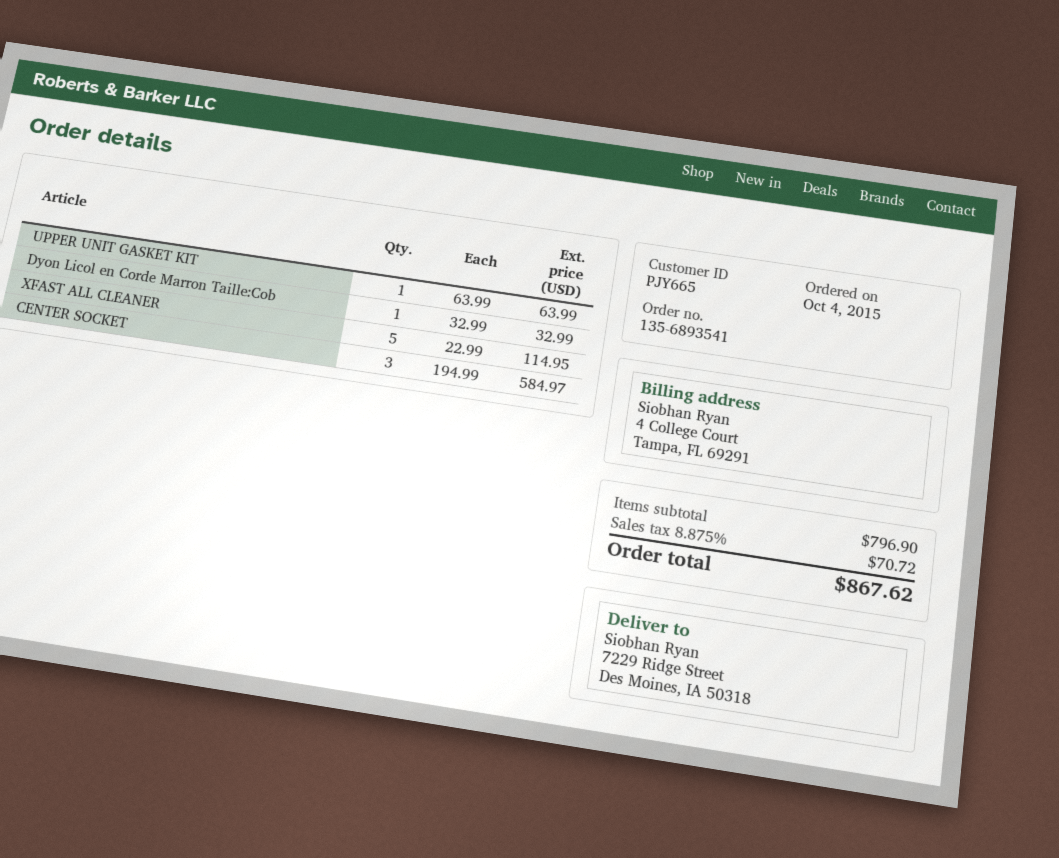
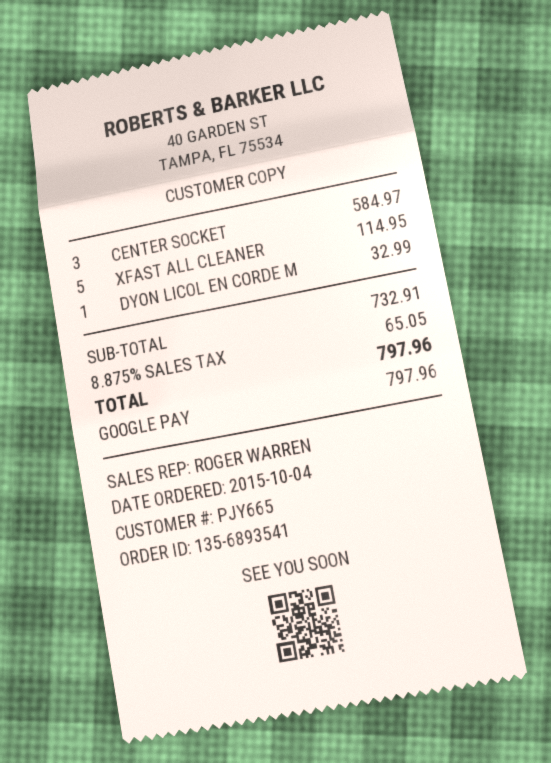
UPPER UNIT GASKET KIT: 1 for 63.99 -> none
subtotal: 796.90 -> 732.91
tax: 8.875% = 70.72 -> 8.875% = 65.05
total: 867.62 -> 797.96

